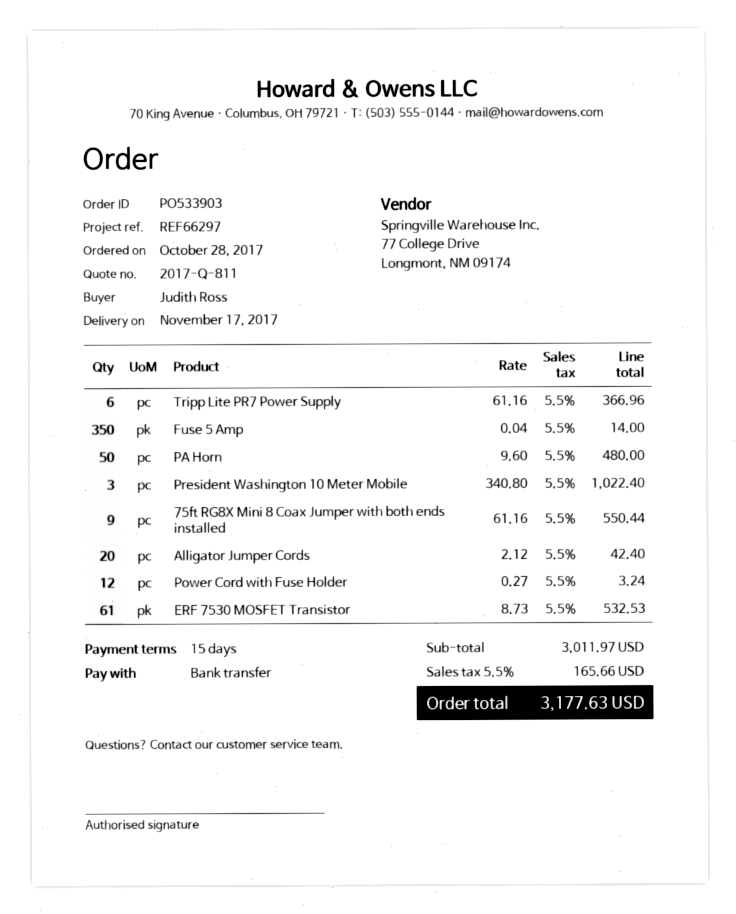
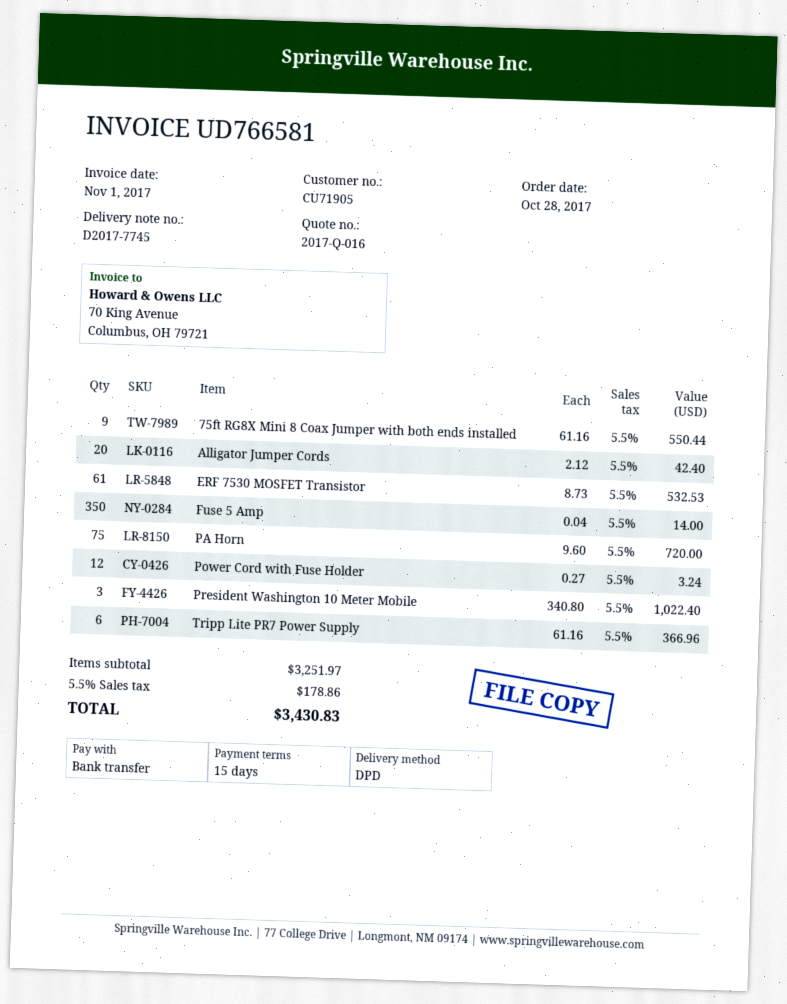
quote number: 2017-Q-811 -> 2017-Q-016
PA Horn: 50 x 9.60 = 480.00 -> 75 x 9.60 = 720.00
subtotal: 3011.97 -> 3251.97
tax: 5.5% = 165.66 -> 5.5% = 178.86
total: 3177.63 -> 3430.83

